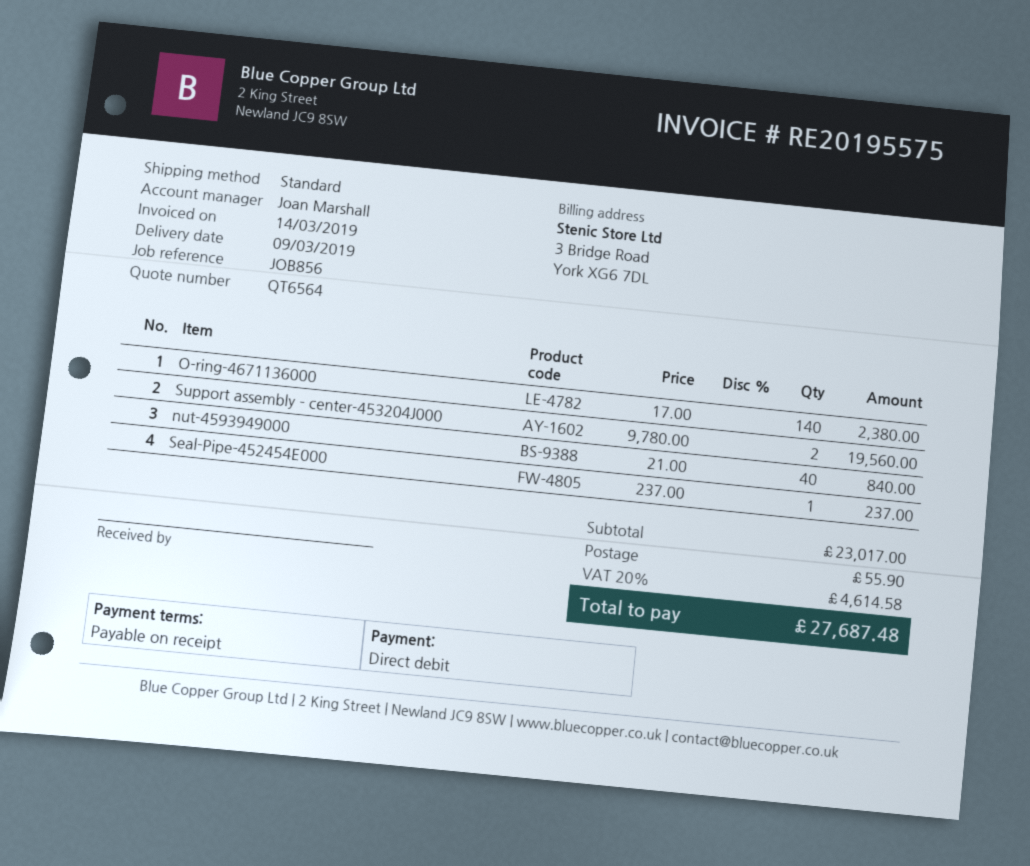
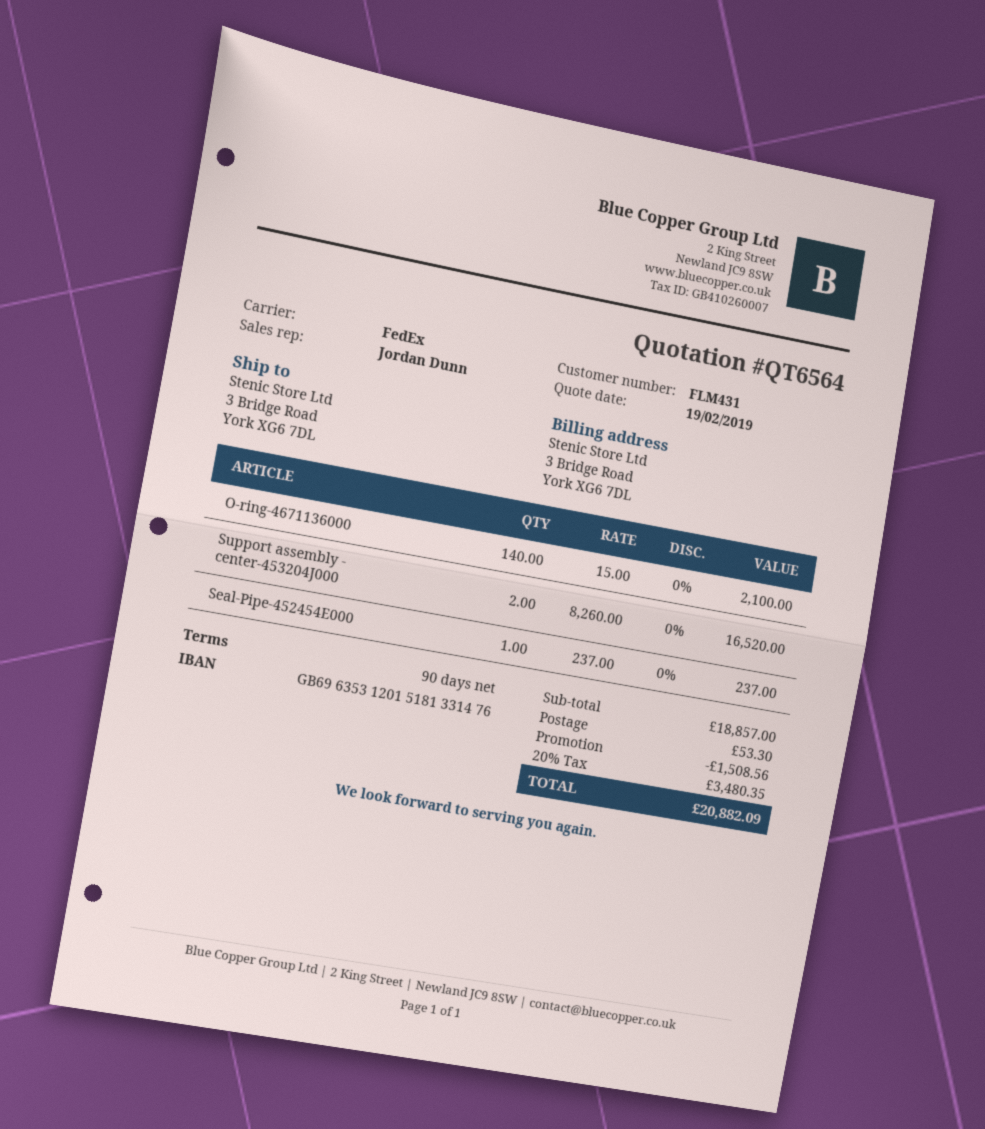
payment terms: on receipt -> 90 days
sales rep: Joan Marshall -> Jordan Dunn
shipping method: standard -> FedEx
O-ring-4671136000: 140 x 17.00 = 2380.00 -> 140 x 15.00 = 2100.00
Support assembly - center-453204J000: 2 x 9780.00 = 19560.00 -> 2 x 8260.00 = 16520.00
nut-4593949000: 40 x 21.00 = 840.00 -> none
subtotal: 23017.00 -> 18857.00
discount: none -> 1508.56
shipping: 55.90 -> 53.30
tax: 20% = 4614.58 -> 20% = 3480.35
total: 27687.48 -> 20882.09

